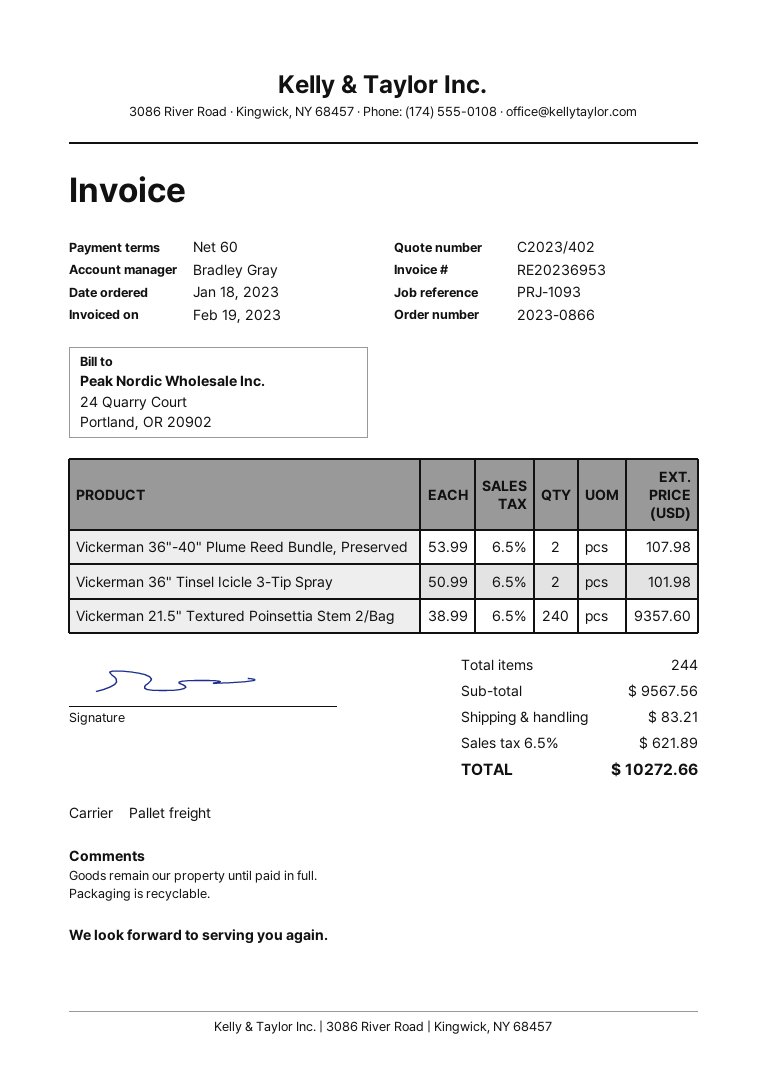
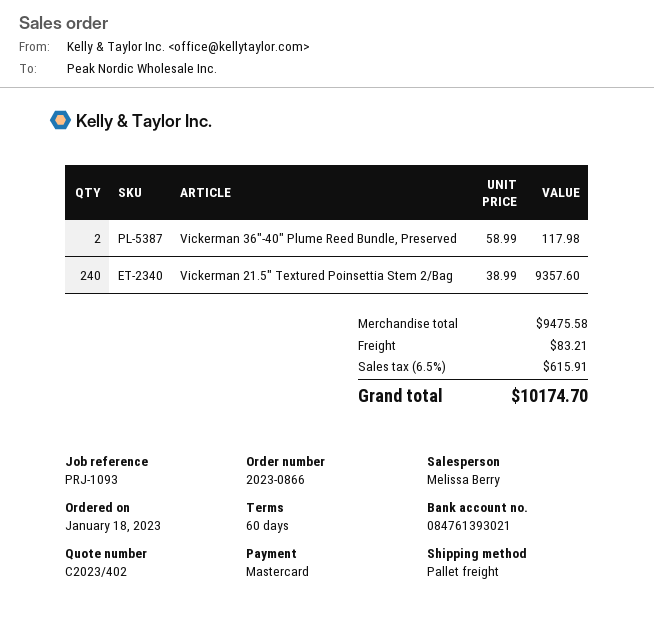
sales rep: Bradley Gray -> Melissa Berry
Vickerman 36"-40" Plume Reed Bundle, Preserved: 2 x 53.99 = 107.98 -> 2 x 58.99 = 117.98
Vickerman 36" Tinsel Icicle 3-Tip Spray: 2 x 50.99 = 101.98 -> none
subtotal: 9567.56 -> 9475.58
tax: 6.5% = 621.89 -> 6.5% = 615.91
total: 10272.66 -> 10174.70

